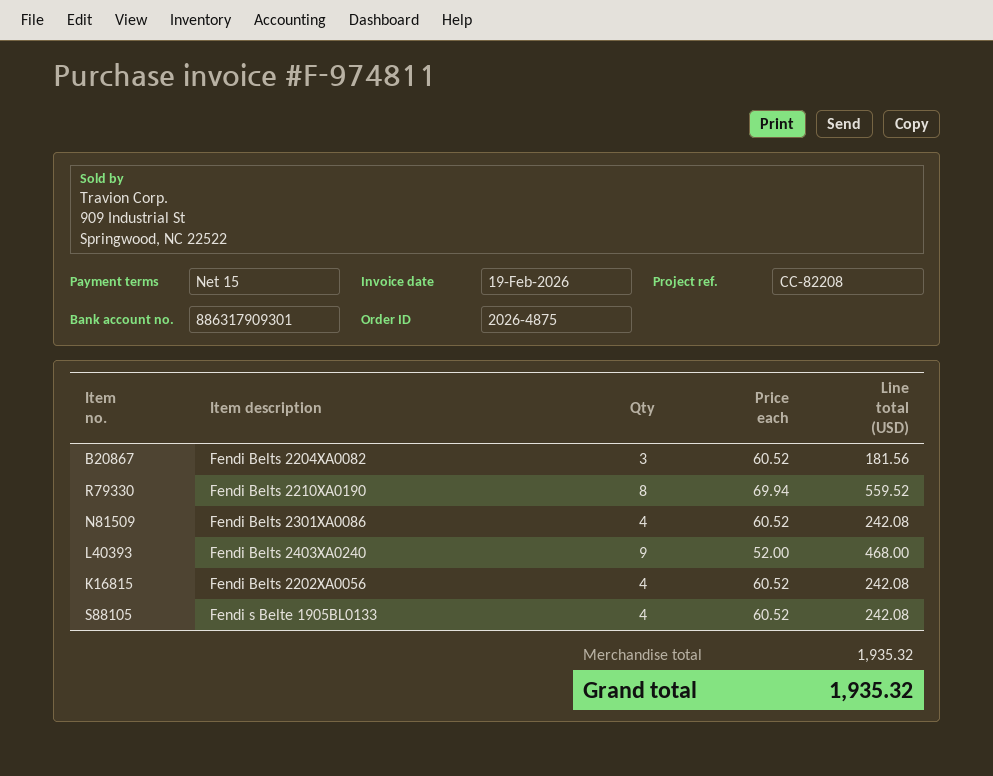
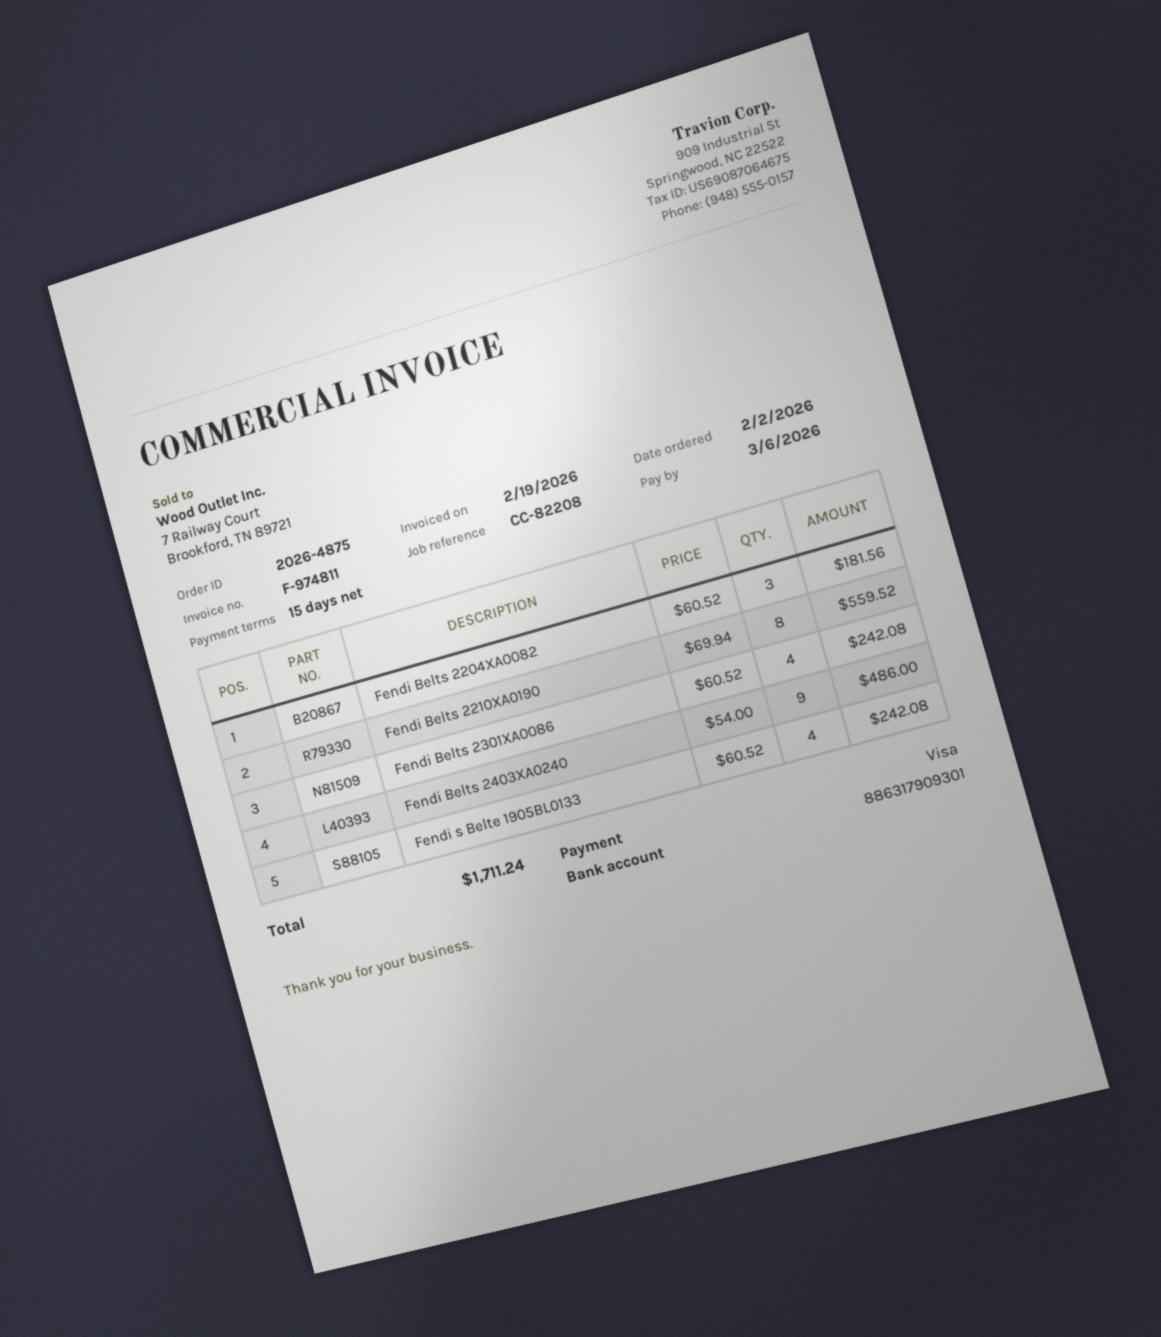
Fendi Belts 2403XA0240: 9 x 52.00 = 468.00 -> 9 x 54.00 = 486.00
Fendi Belts 2202XA0056: 4 x 60.52 = 242.08 -> none
total: 1935.32 -> 1711.24

